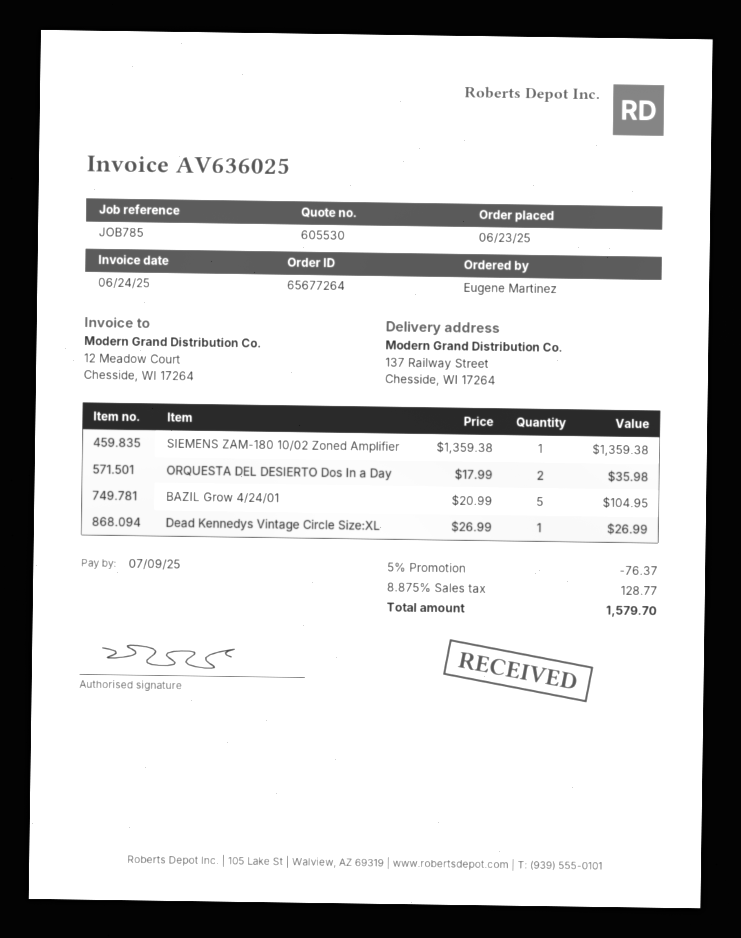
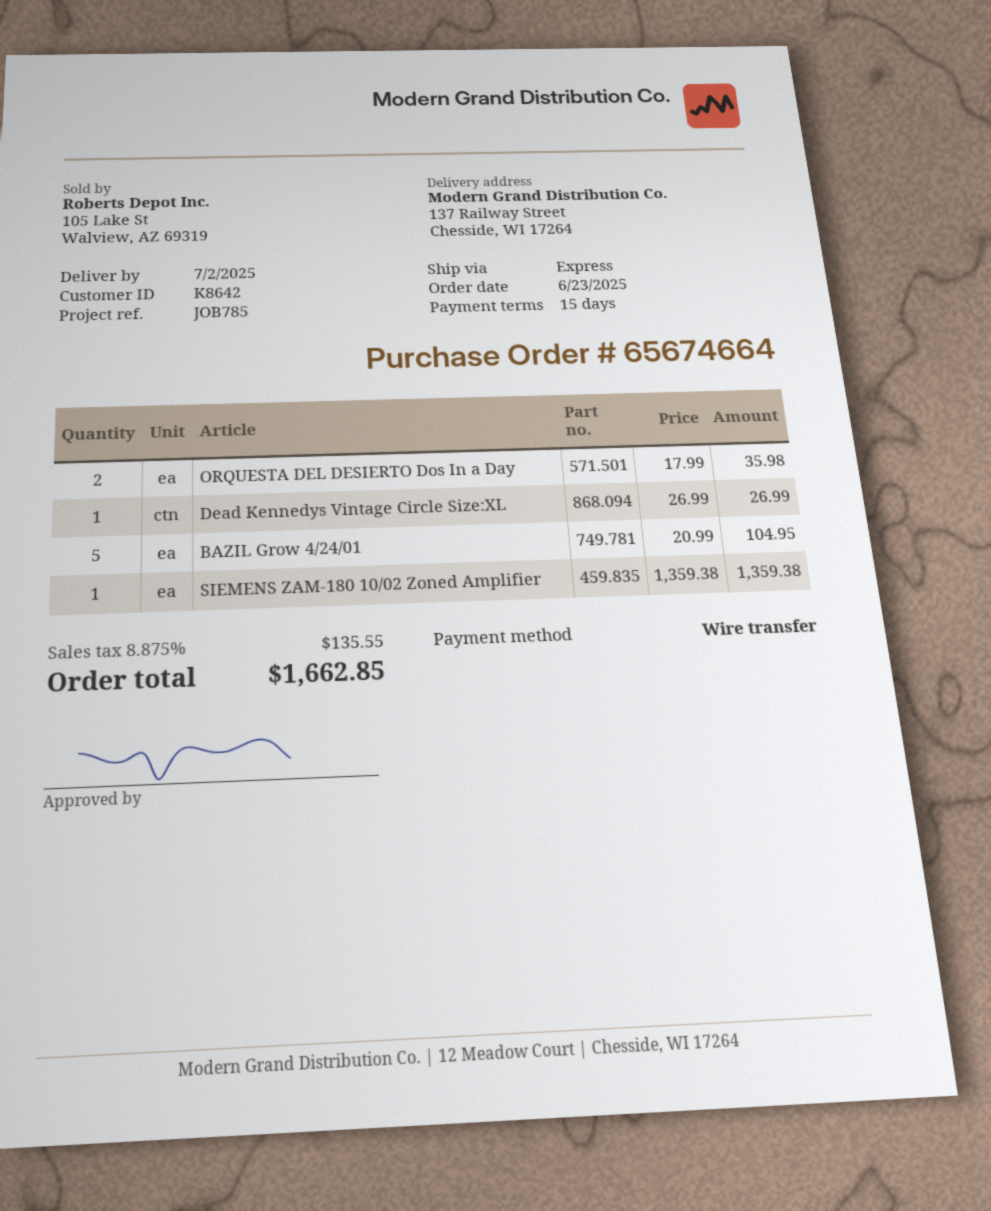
order number: 65677264 -> 65674664
discount: 5% = 76.37 -> none
tax: 8.875% = 128.77 -> 8.875% = 135.55
total: 1579.70 -> 1662.85

